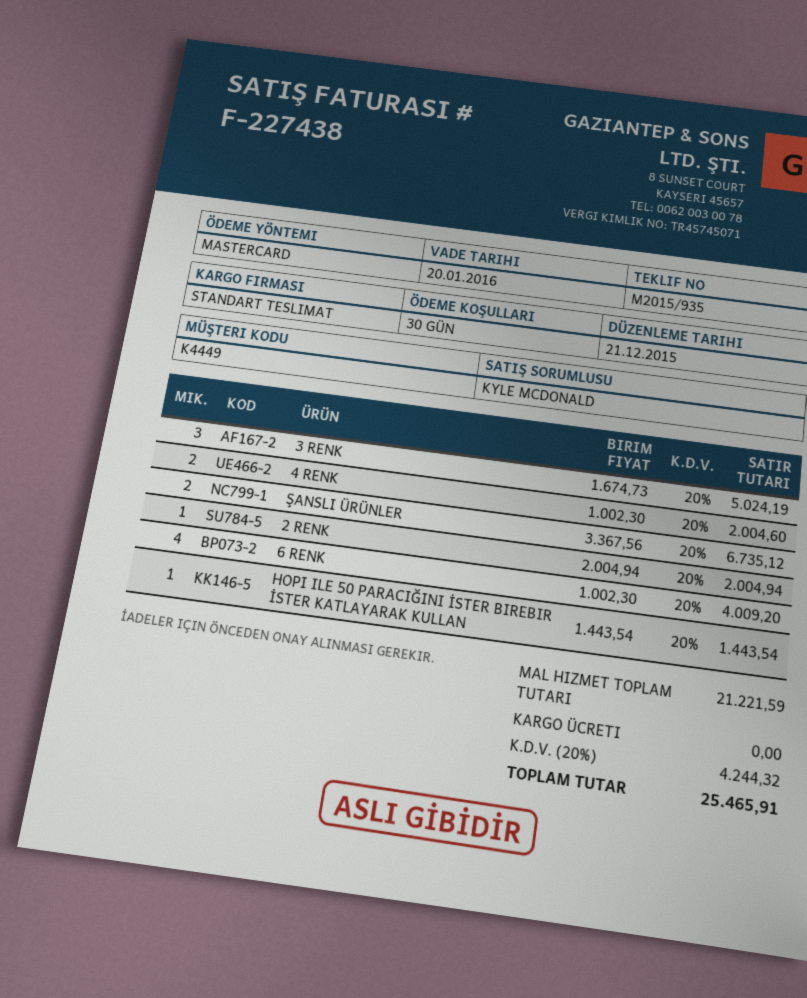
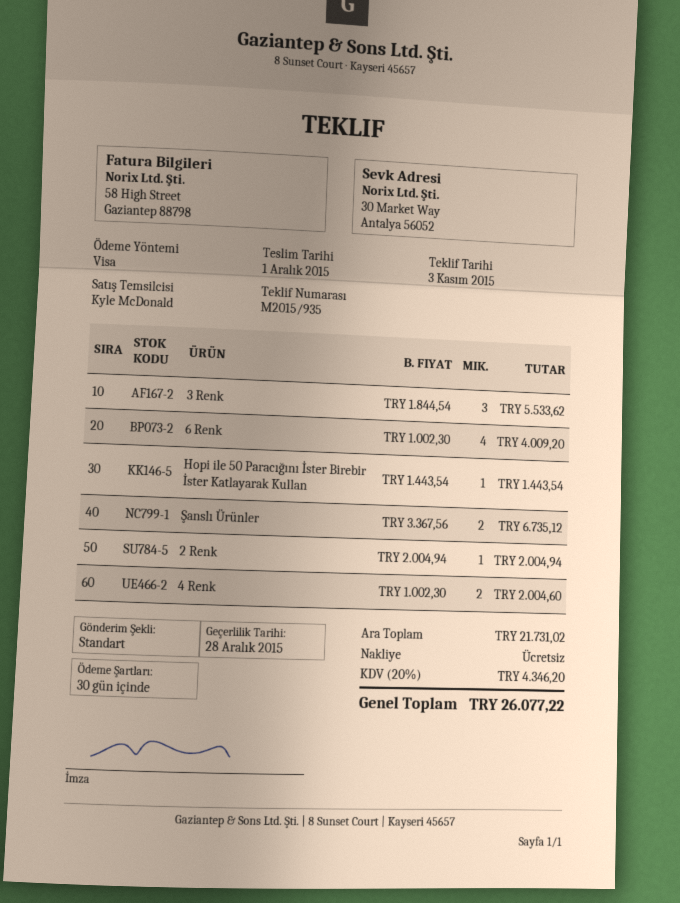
payment method: Mastercard -> Visa
3 RENK: 3 x 1674.73 = 5024.19 -> 3 x 1844.54 = 5533.62
subtotal: 21221.59 -> 21731.02
tax: 20% = 4244.32 -> 20% = 4346.20
total: 25465.91 -> 26077.22

